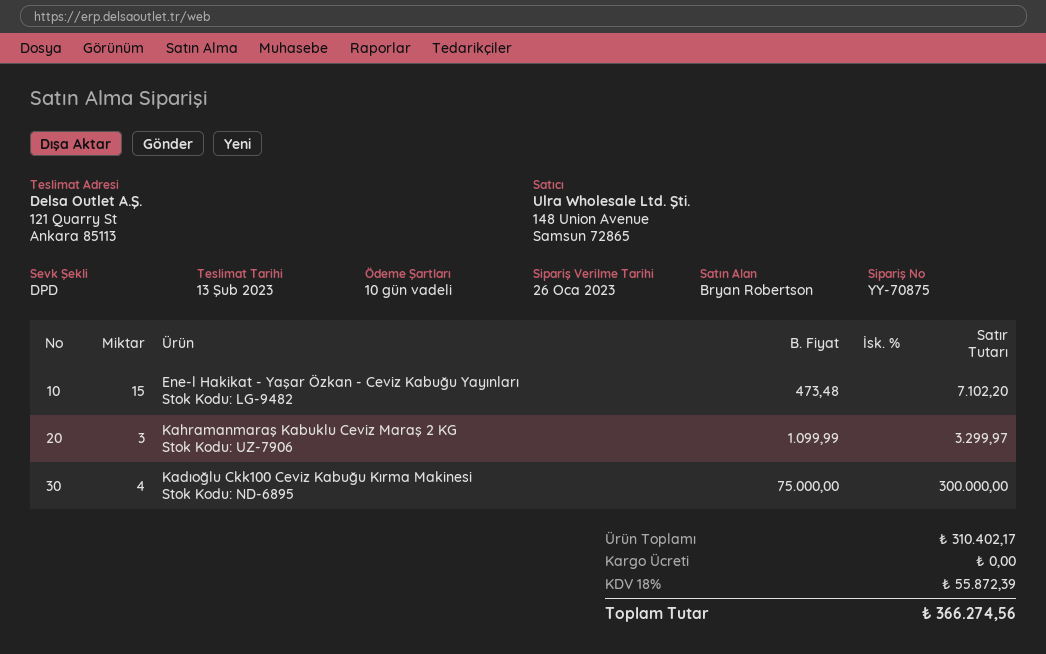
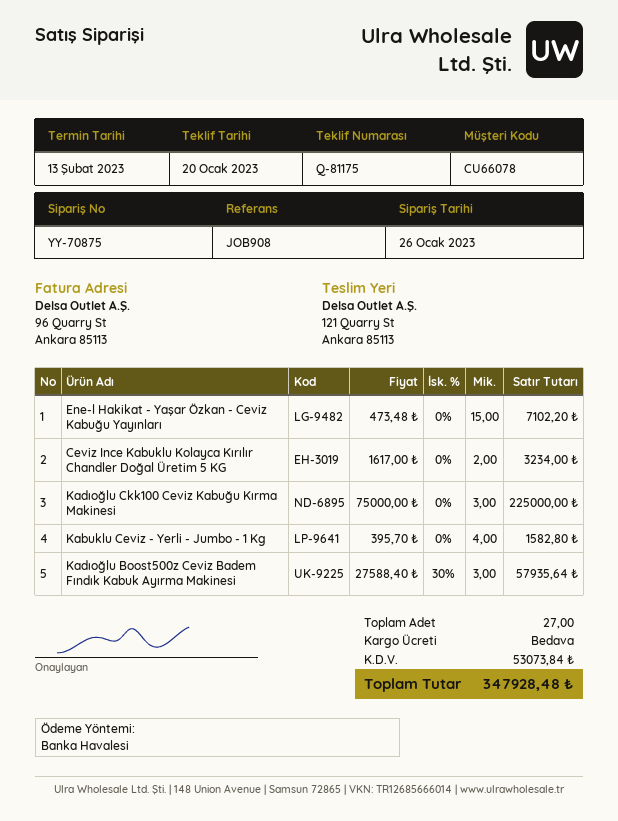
Kahramanmaraş Kabuklu Ceviz Maraş 2 KG: 3 x 1099.99 = 3299.97 -> none
Kadıoğlu Ckk100 Ceviz Kabuğu Kırma Makinesi: 4 x 75000.00 = 300000.00 -> 3 x 75000.00 = 225000.00
Ceviz Ince Kabuklu Kolayca Kırılır Chandler Doğal Üretim 5 KG: none -> 2 x 1617.00 = 3234.00
Kabuklu Ceviz - Yerli - Jumbo - 1 Kg: none -> 4 x 395.70 = 1582.80
Kadıoğlu Boost500z Ceviz Badem Fındık Kabuk Ayırma Makinesi: none -> 3 x 27588.40 - 30% = 57935.64
tax: 55872.39 -> 53073.84
total: 366274.56 -> 347928.48

